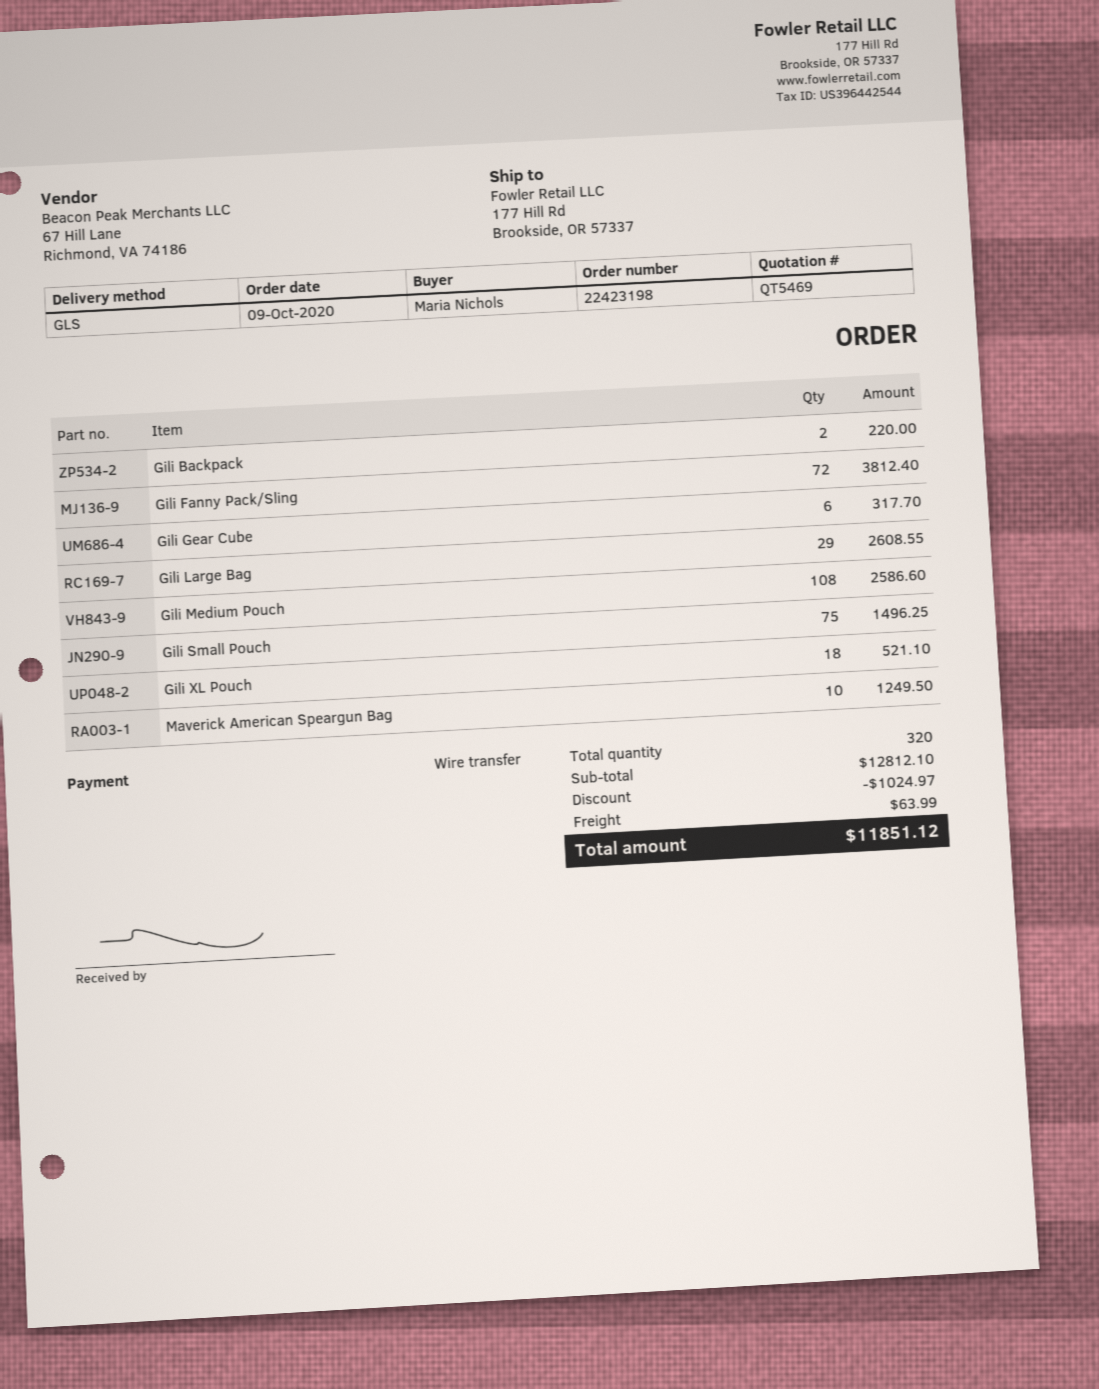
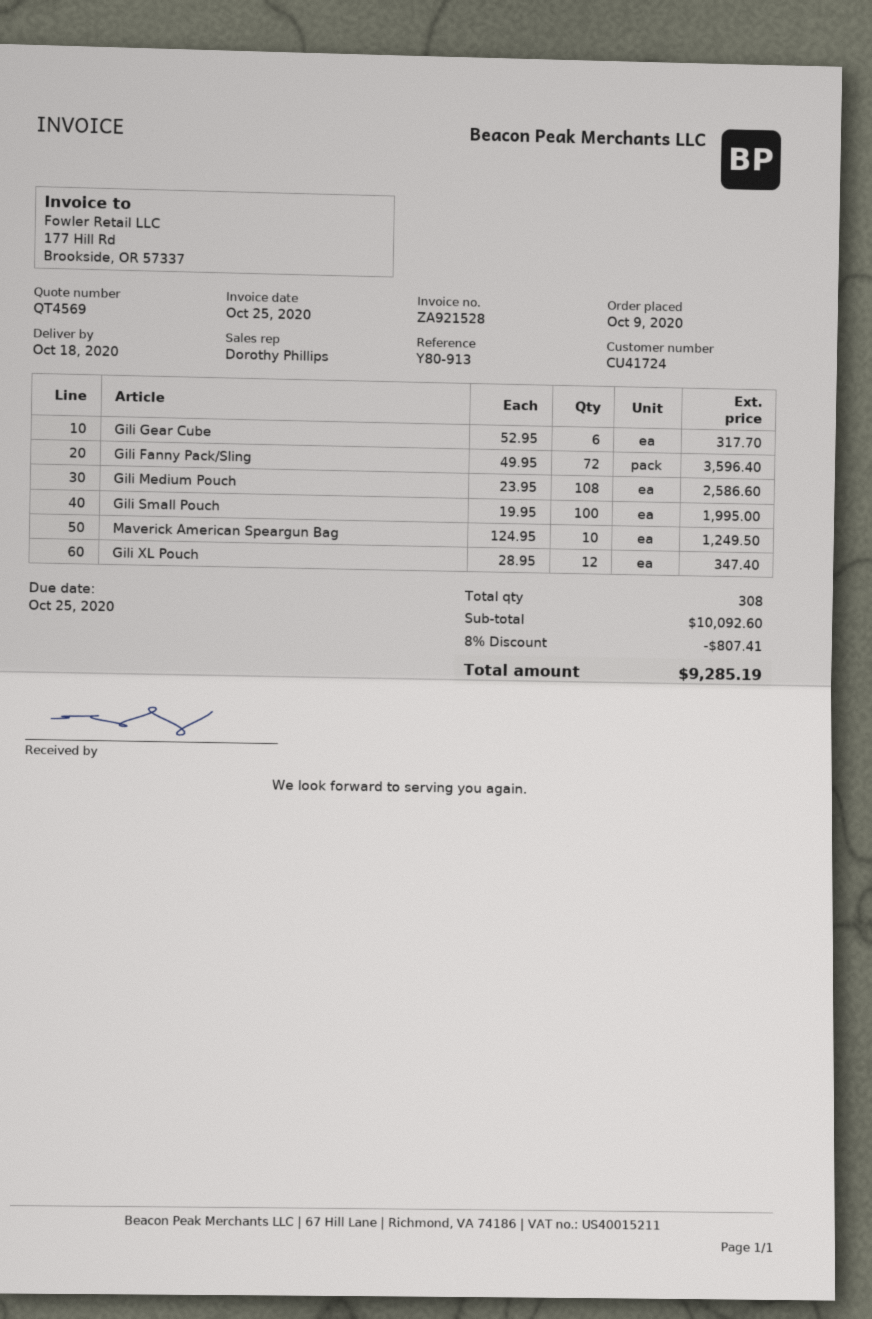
quote number: QT5469 -> QT4569
Gili Backpack: 2 for 220.00 -> none
Gili Fanny Pack/Sling: 72 for 3812.40 -> 72 for 3596.40
Gili Large Bag: 29 for 2608.55 -> none
Gili Small Pouch: 75 for 1496.25 -> 100 for 1995.00
Gili XL Pouch: 18 for 521.10 -> 12 for 347.40
total quantity: 320 -> 308
subtotal: 12812.10 -> 10092.60
discount: 1024.97 -> 807.41
shipping: 63.99 -> none
total: 11851.12 -> 9285.19

